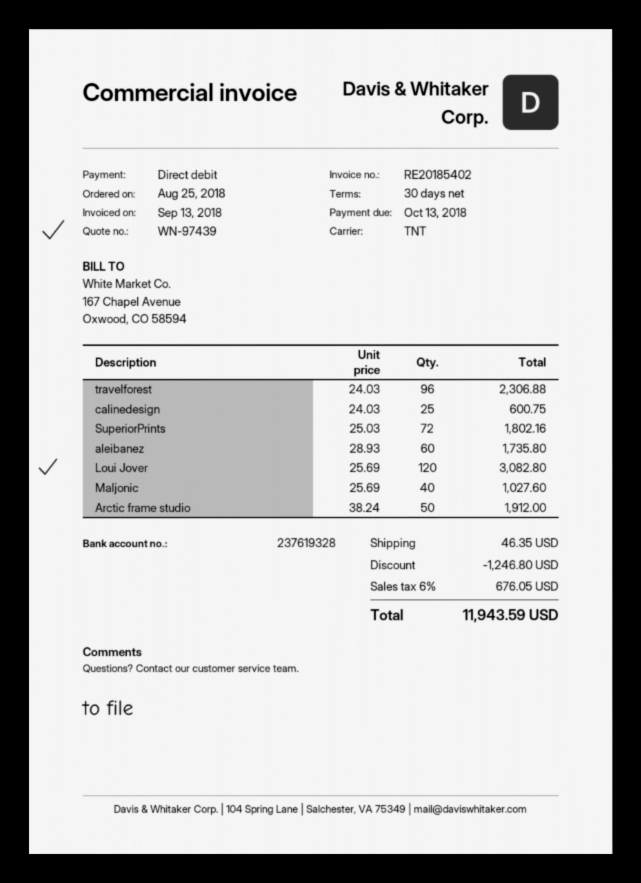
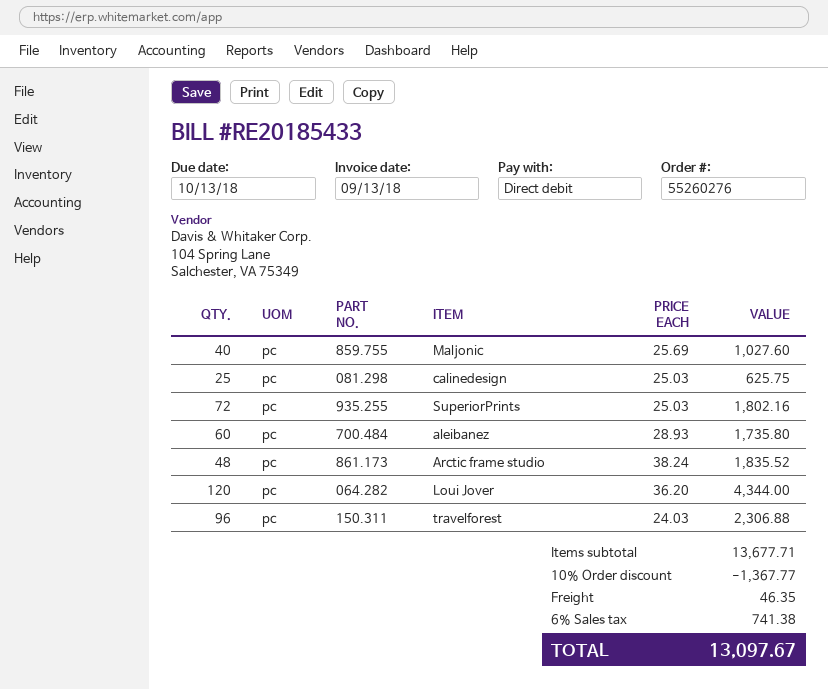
invoice number: RE20185402 -> RE20185433
calinedesign: 25 x 24.03 = 600.75 -> 25 x 25.03 = 625.75
Loui Jover: 120 x 25.69 = 3082.80 -> 120 x 36.20 = 4344.00
Arctic frame studio: 50 x 38.24 = 1912.00 -> 48 x 38.24 = 1835.52
discount: 1246.80 -> 1367.77
tax: 6% = 676.05 -> 6% = 741.38
total: 11943.59 -> 13097.67

